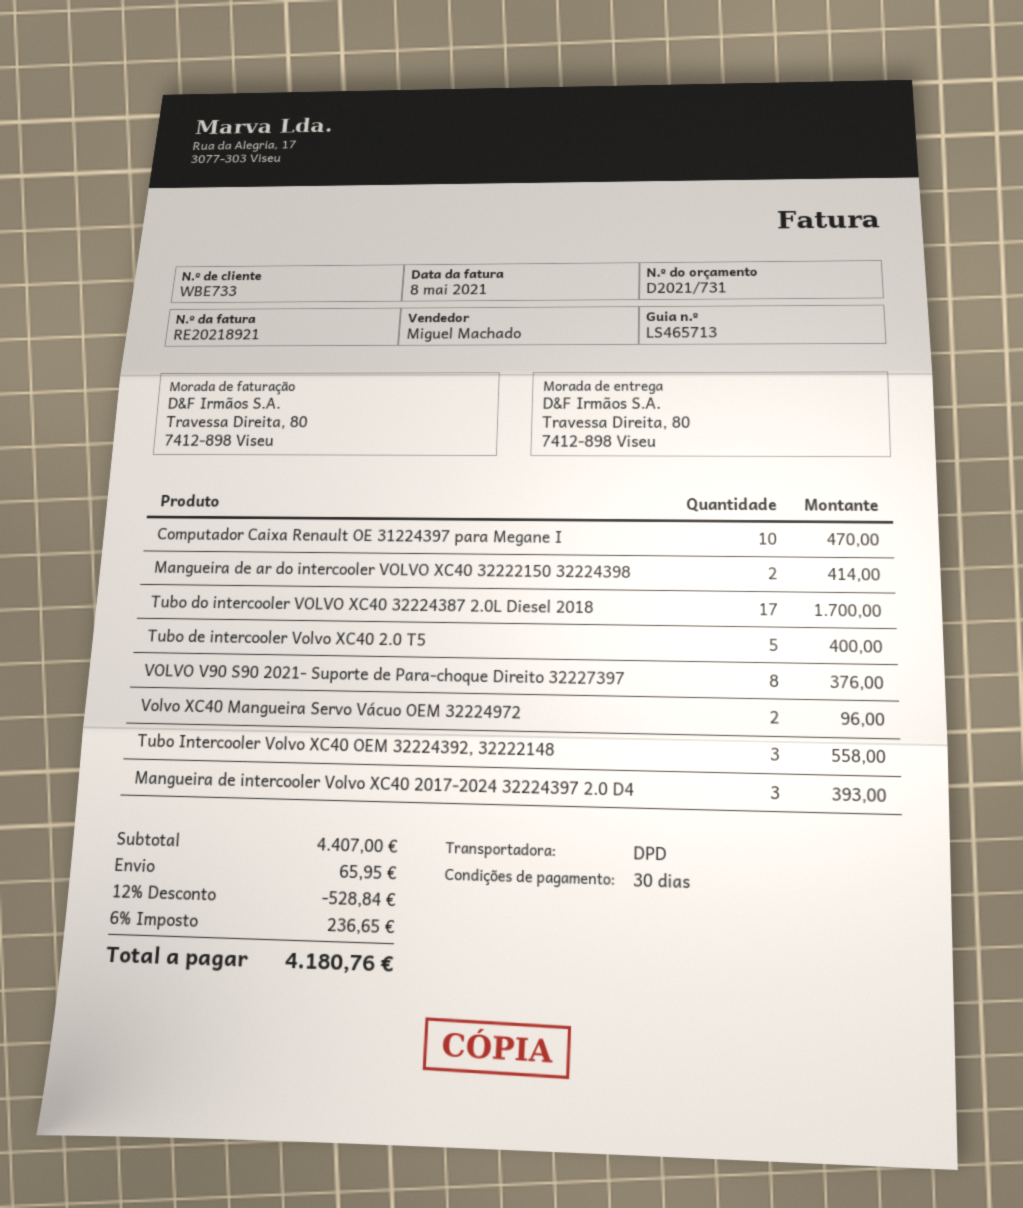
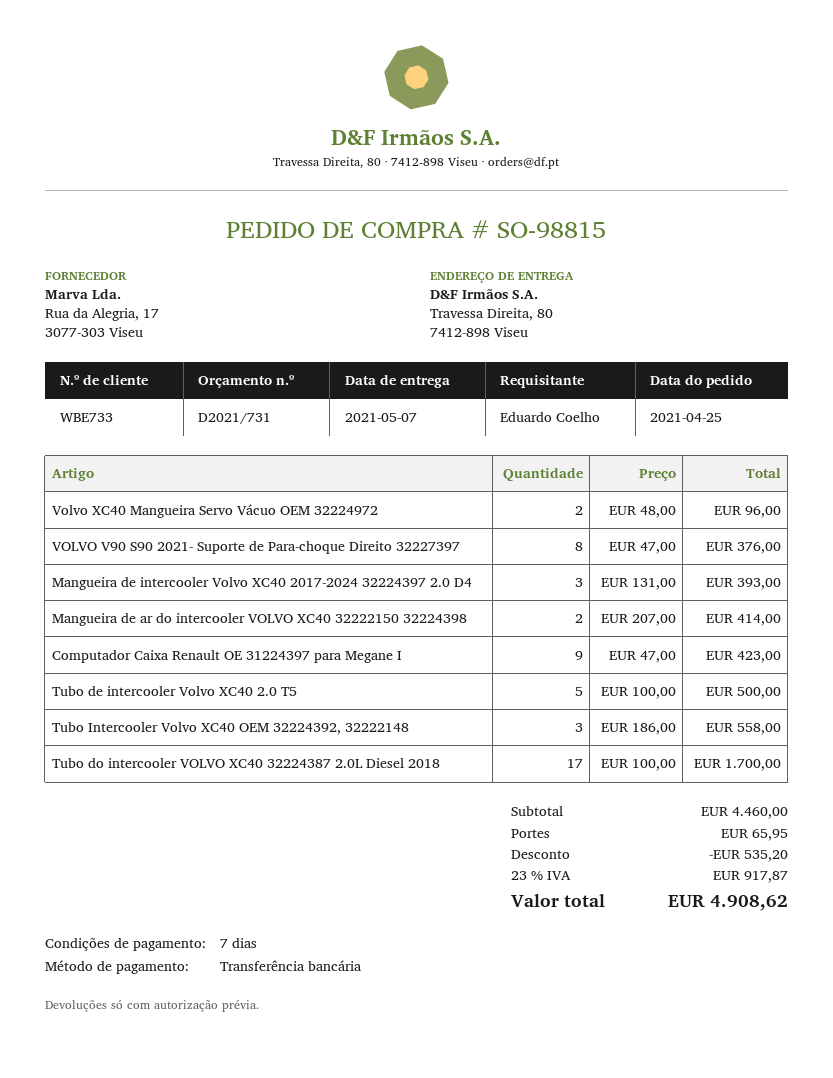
payment terms: 30 days -> 7 days
Computador Caixa Renault OE 31224397 para Megane I: 10 for 470.00 -> 9 for 423.00
Tubo de intercooler Volvo XC40 2.0 T5: 5 for 400.00 -> 5 for 500.00
subtotal: 4407.00 -> 4460.00
discount: 528.84 -> 535.20
tax: 6% = 236.65 -> 23% = 917.87
total: 4180.76 -> 4908.62

